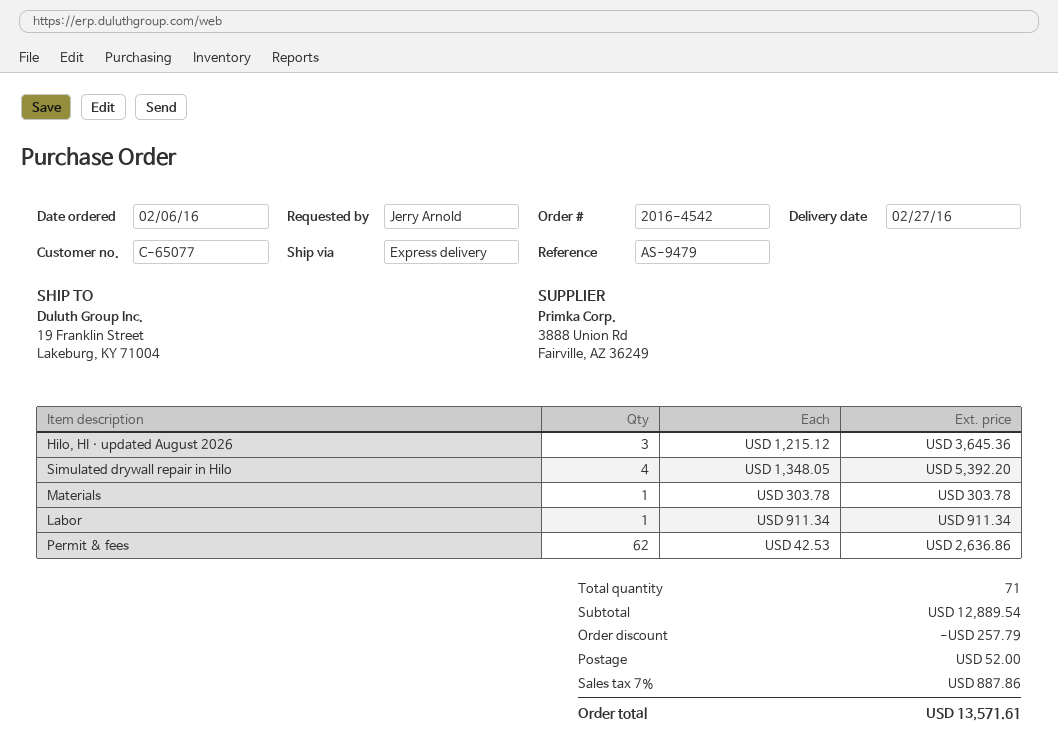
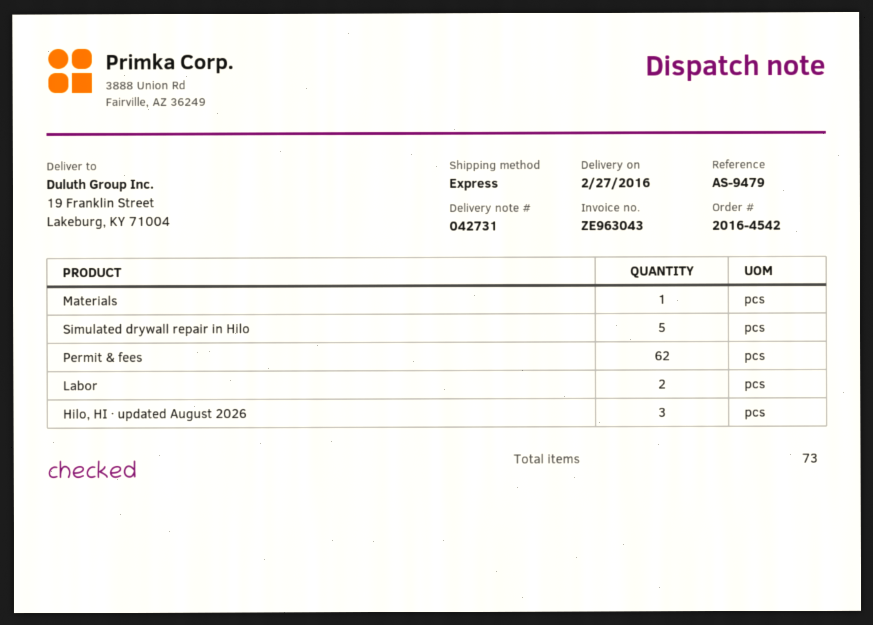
Simulated drywall repair in Hilo: 4 -> 5
Labor: 1 -> 2
total quantity: 71 -> 73

